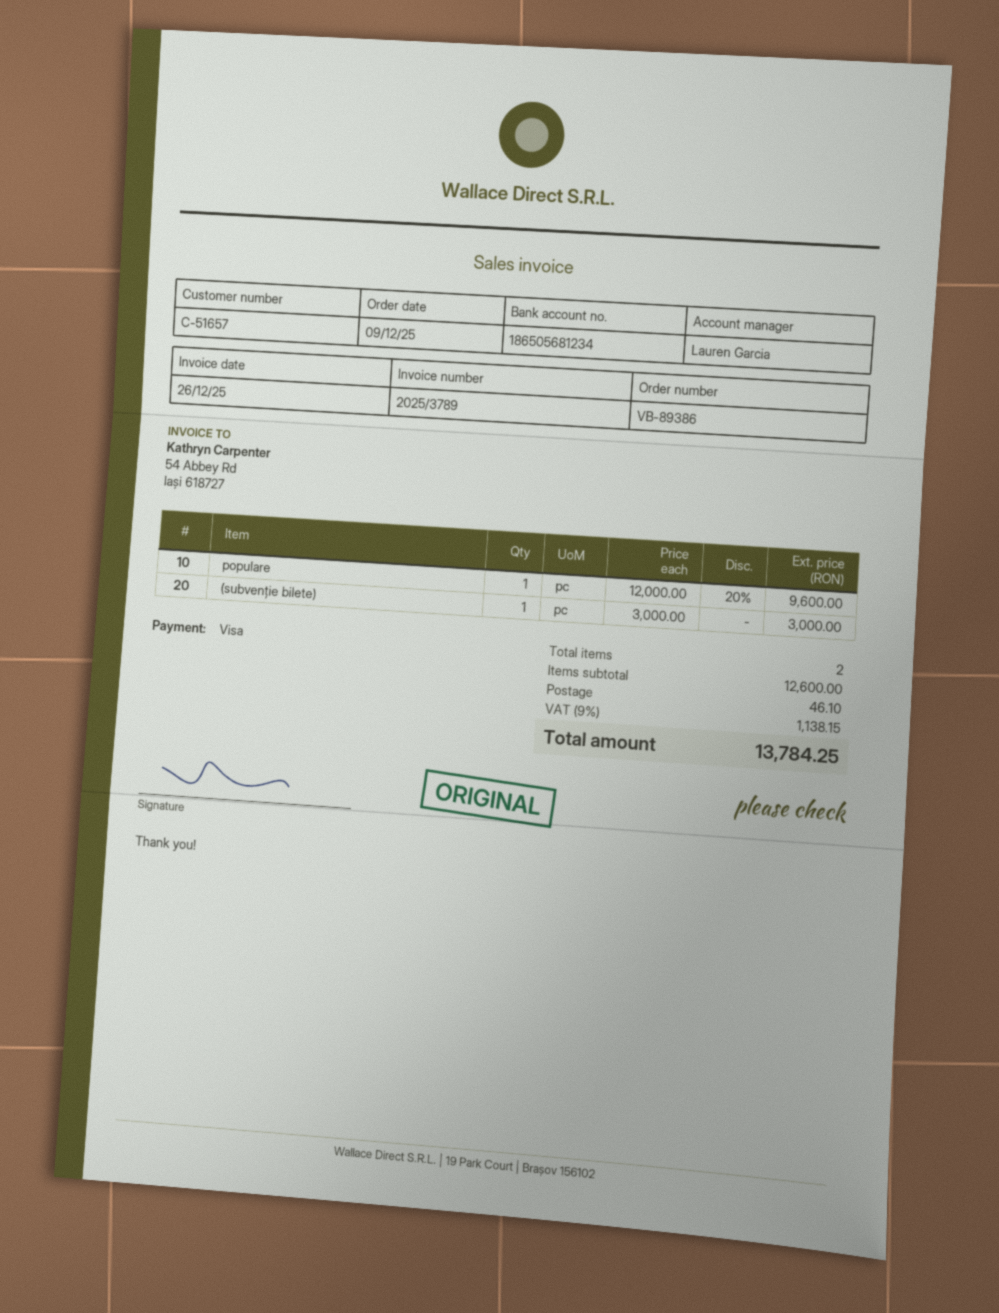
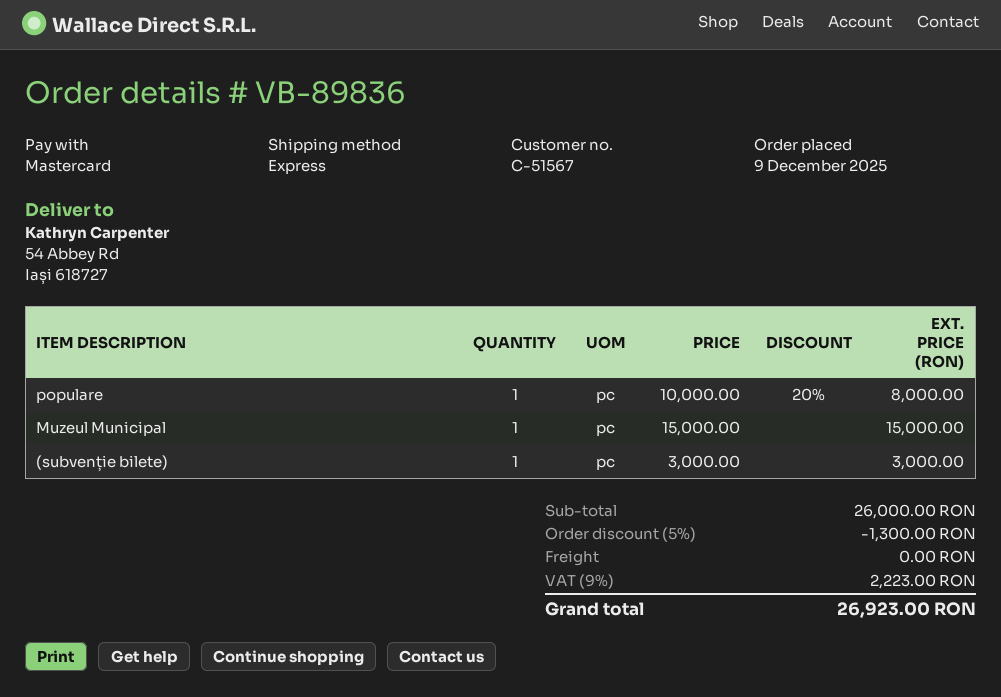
order number: VB-89386 -> VB-89836
customer number: C-51657 -> C-51567
payment method: Visa -> Mastercard
populare: 1 x 12000.00 - 20% = 9600.00 -> 1 x 10000.00 - 20% = 8000.00
Muzeul Municipal: none -> 1 x 15000.00 = 15000.00
subtotal: 12600.00 -> 26000.00
discount: none -> 5% = 1300.00
shipping: 46.10 -> 0.00
tax: 9% = 1138.15 -> 9% = 2223.00
total: 13784.25 -> 26923.00

